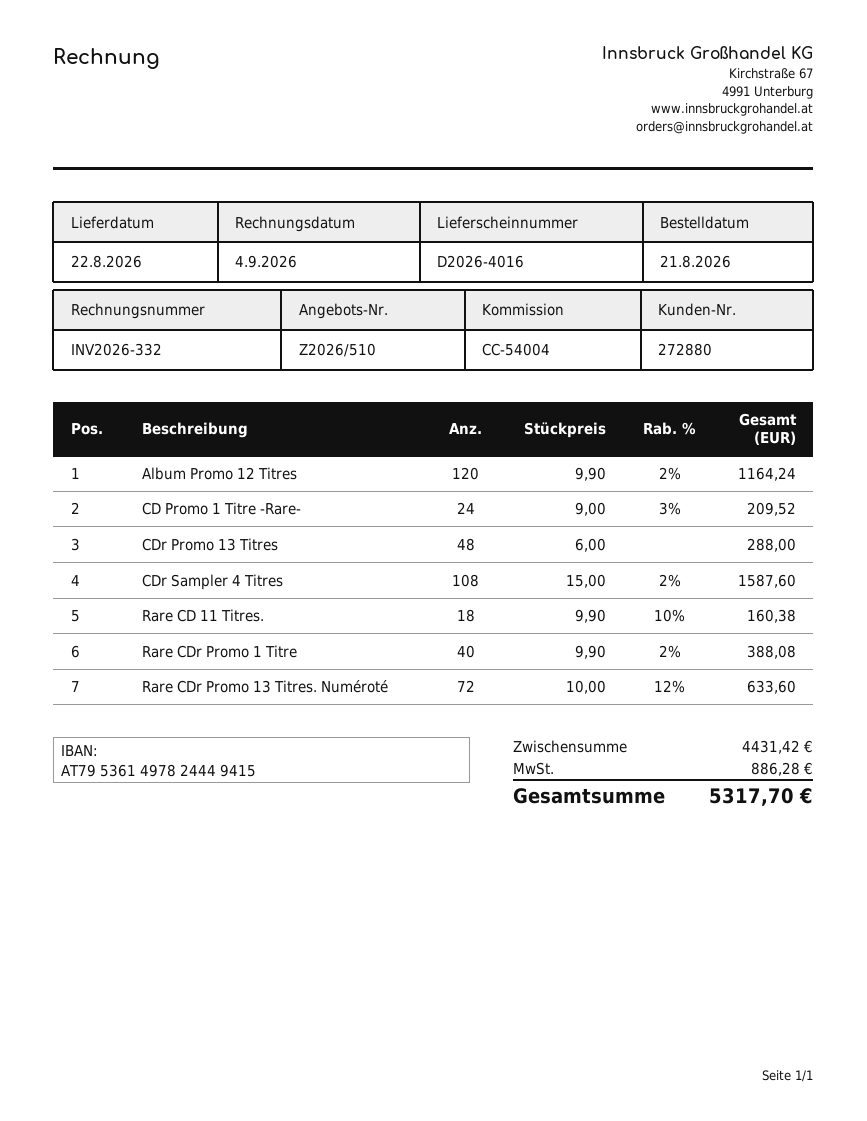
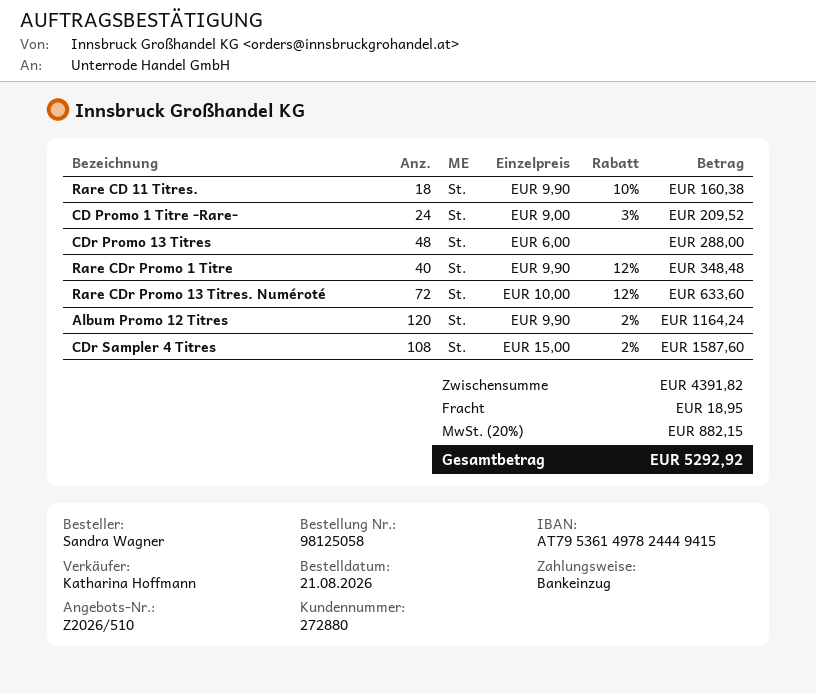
Rare CDr Promo 1 Titre: 40 x 9.90 - 2% = 388.08 -> 40 x 9.90 - 12% = 348.48
subtotal: 4431.42 -> 4391.82
shipping: none -> 18.95
tax: 886.28 -> 882.15
total: 5317.70 -> 5292.92

